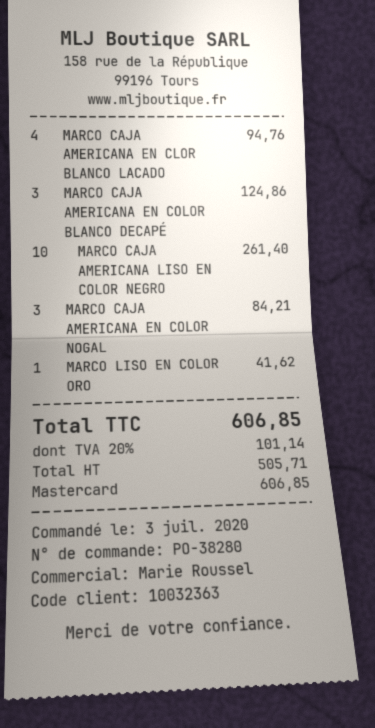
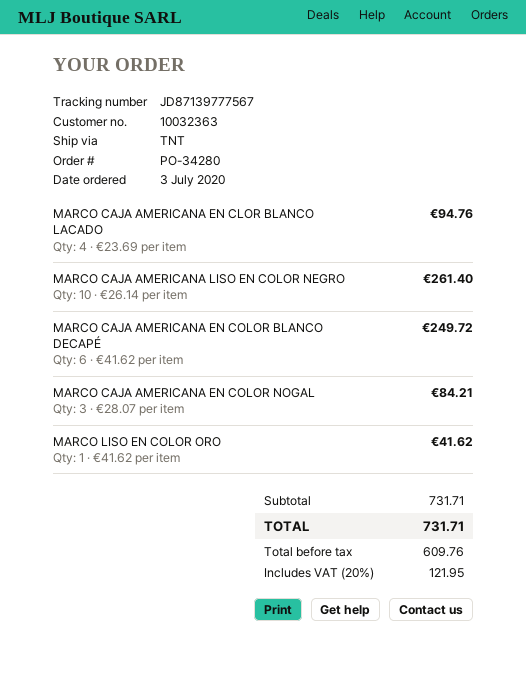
order number: PO-38280 -> PO-34280
MARCO CAJA AMERICANA EN COLOR BLANCO DECAPÉ: 3 for 124.86 -> 6 for 249.72
net: 505.71 -> 609.76
tax: 20% = 101.14 -> 20% = 121.95
total: 606.85 -> 731.71

